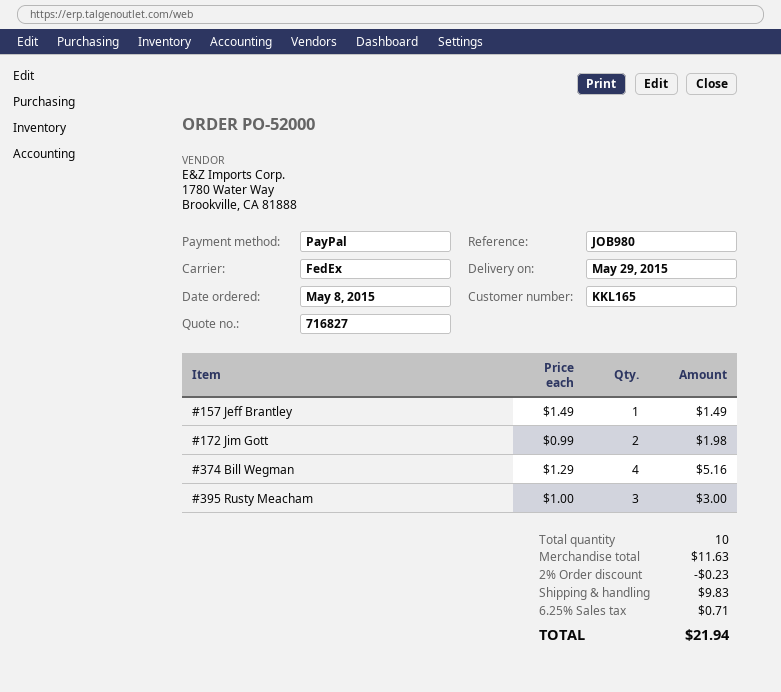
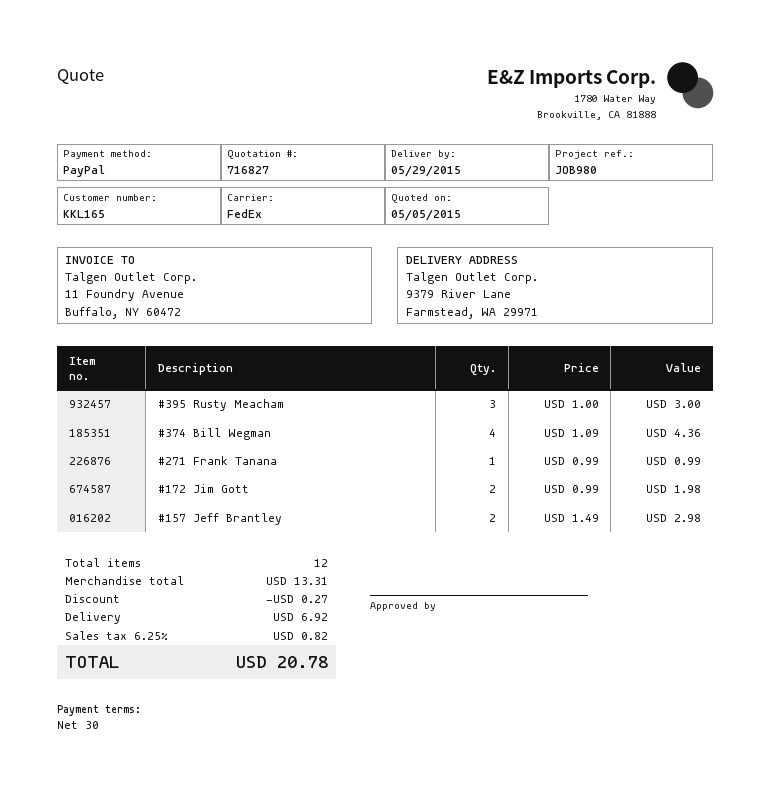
#157 Jeff Brantley: 1 x 1.49 = 1.49 -> 2 x 1.49 = 2.98
#374 Bill Wegman: 4 x 1.29 = 5.16 -> 4 x 1.09 = 4.36
#271 Frank Tanana: none -> 1 x 0.99 = 0.99
total quantity: 10 -> 12
subtotal: 11.63 -> 13.31
discount: 0.23 -> 0.27
shipping: 9.83 -> 6.92
tax: 6.25% = 0.71 -> 6.25% = 0.82
total: 21.94 -> 20.78

